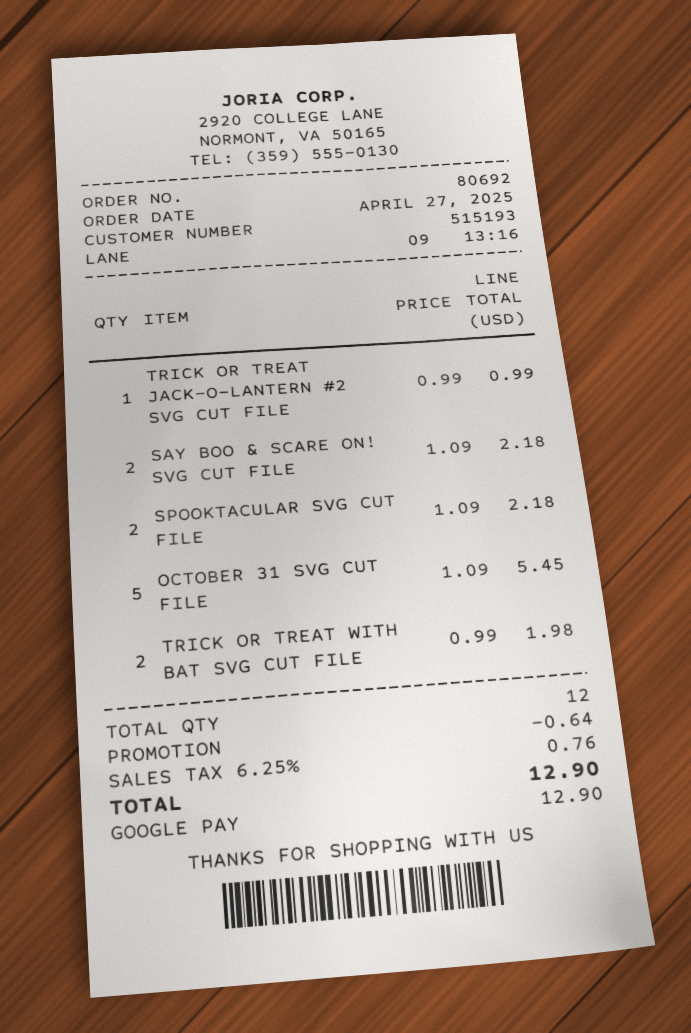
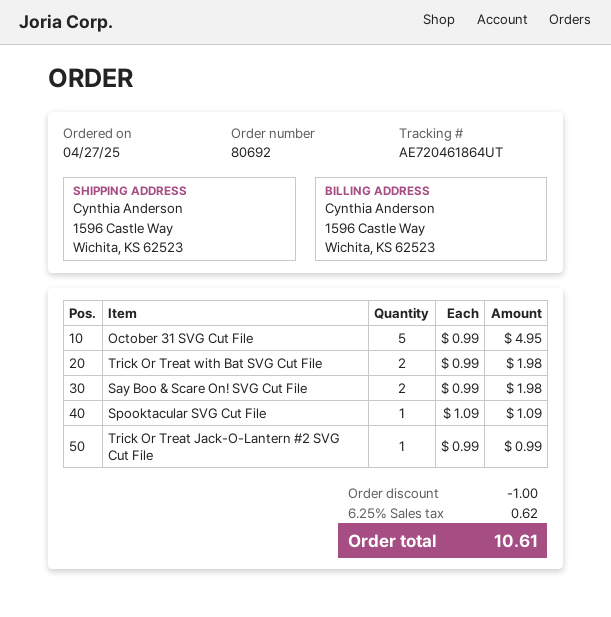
SAY BOO & SCARE ON! SVG CUT FILE: 2 x 1.09 = 2.18 -> 2 x 0.99 = 1.98
SPOOKTACULAR SVG CUT FILE: 2 x 1.09 = 2.18 -> 1 x 1.09 = 1.09
OCTOBER 31 SVG CUT FILE: 5 x 1.09 = 5.45 -> 5 x 0.99 = 4.95
discount: 0.64 -> 1.00
tax: 6.25% = 0.76 -> 6.25% = 0.62
total: 12.90 -> 10.61

